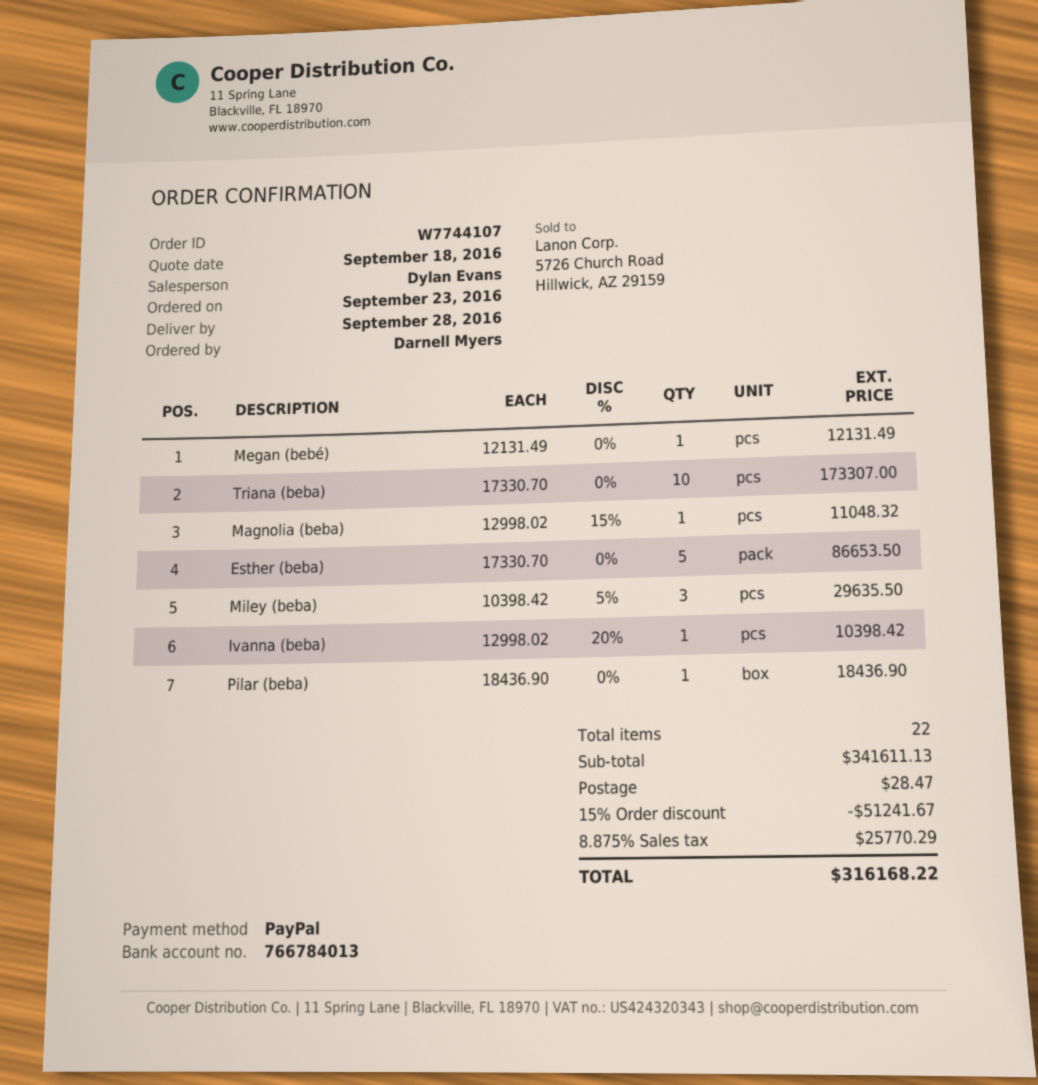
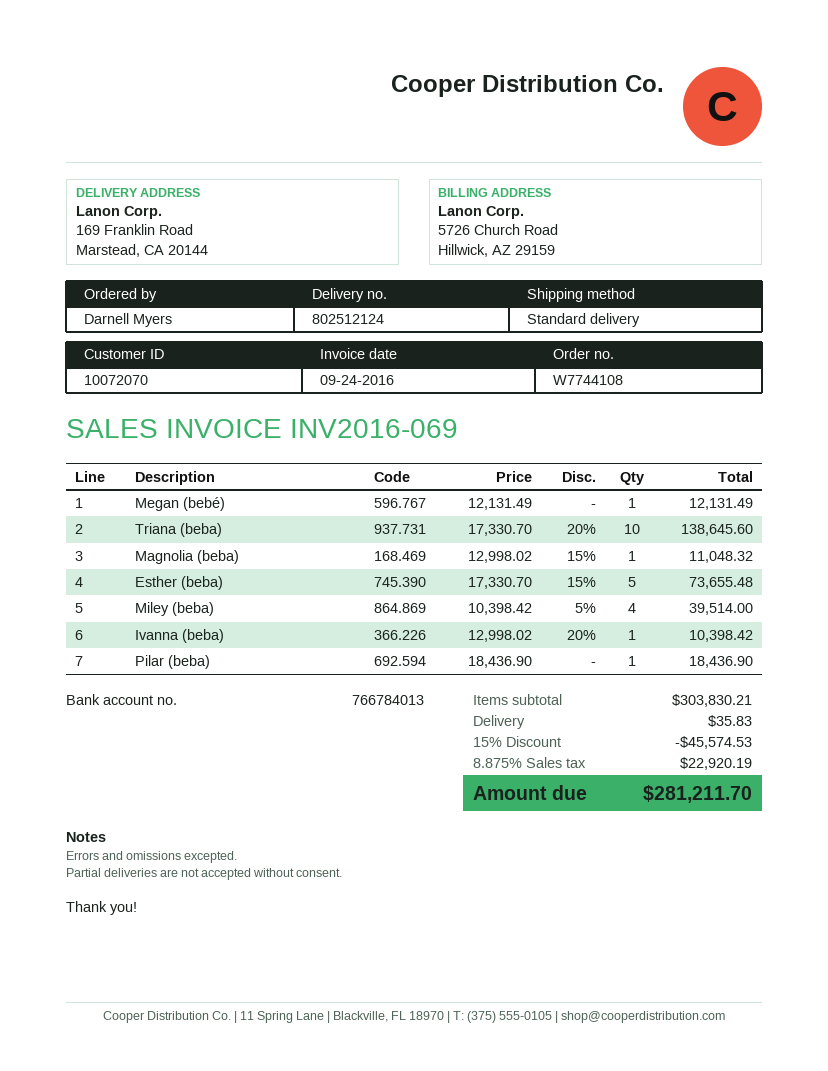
order number: W7744107 -> W7744108
Triana (beba): 10 x 17330.70 = 173307.00 -> 10 x 17330.70 - 20% = 138645.60
Esther (beba): 5 x 17330.70 = 86653.50 -> 5 x 17330.70 - 15% = 73655.48
Miley (beba): 3 x 10398.42 - 5% = 29635.50 -> 4 x 10398.42 - 5% = 39514.00
subtotal: 341611.13 -> 303830.21
discount: 15% = 51241.67 -> 15% = 45574.53
shipping: 28.47 -> 35.83
tax: 8.875% = 25770.29 -> 8.875% = 22920.19
total: 316168.22 -> 281211.70

